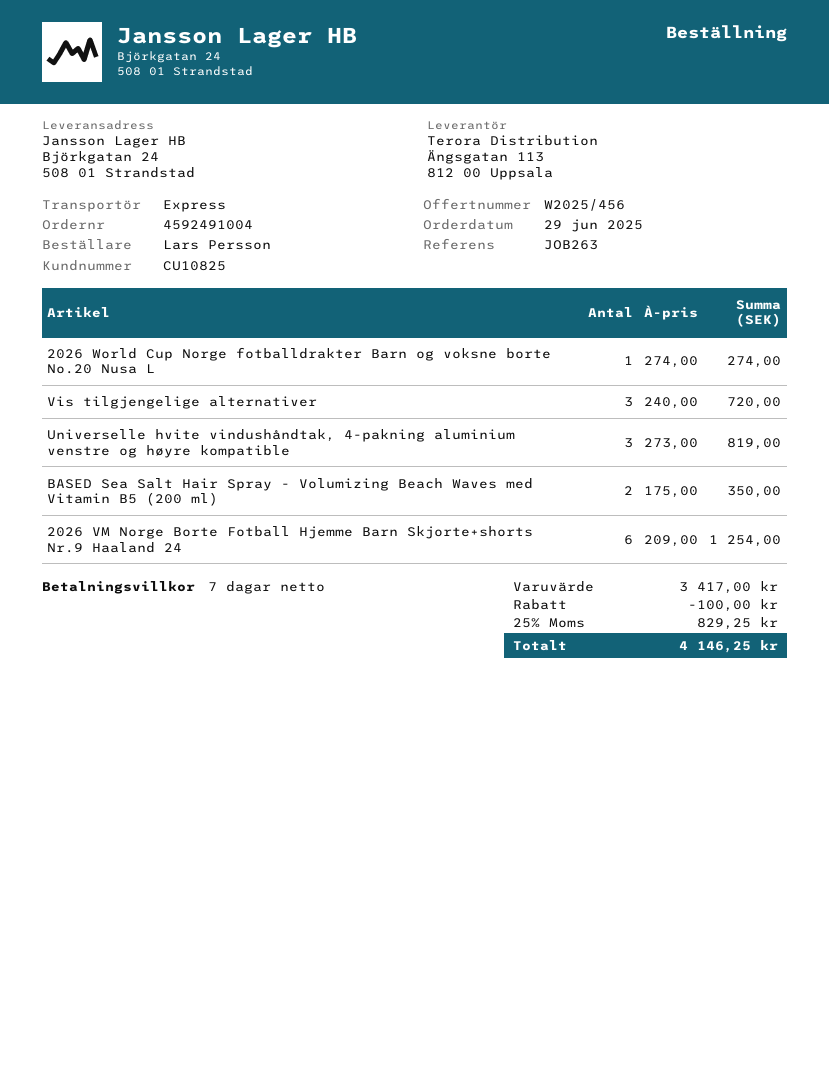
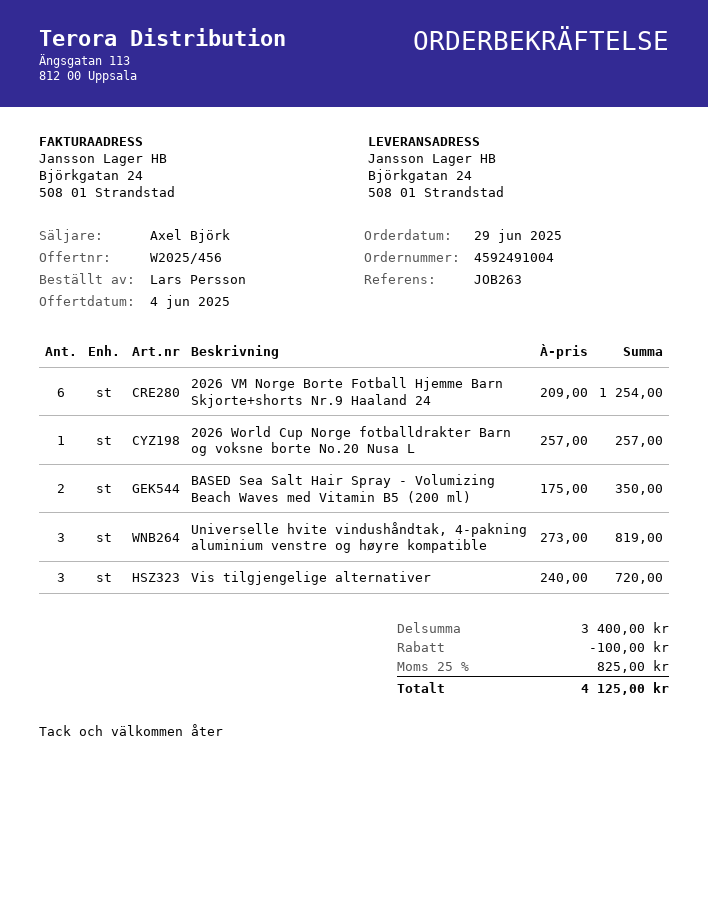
2026 World Cup Norge fotballdrakter Barn og voksne borte No.20 Nusa L: 1 x 274.00 = 274.00 -> 1 x 257.00 = 257.00
subtotal: 3417.00 -> 3400.00
tax: 25% = 829.25 -> 25% = 825.00
total: 4146.25 -> 4125.00

